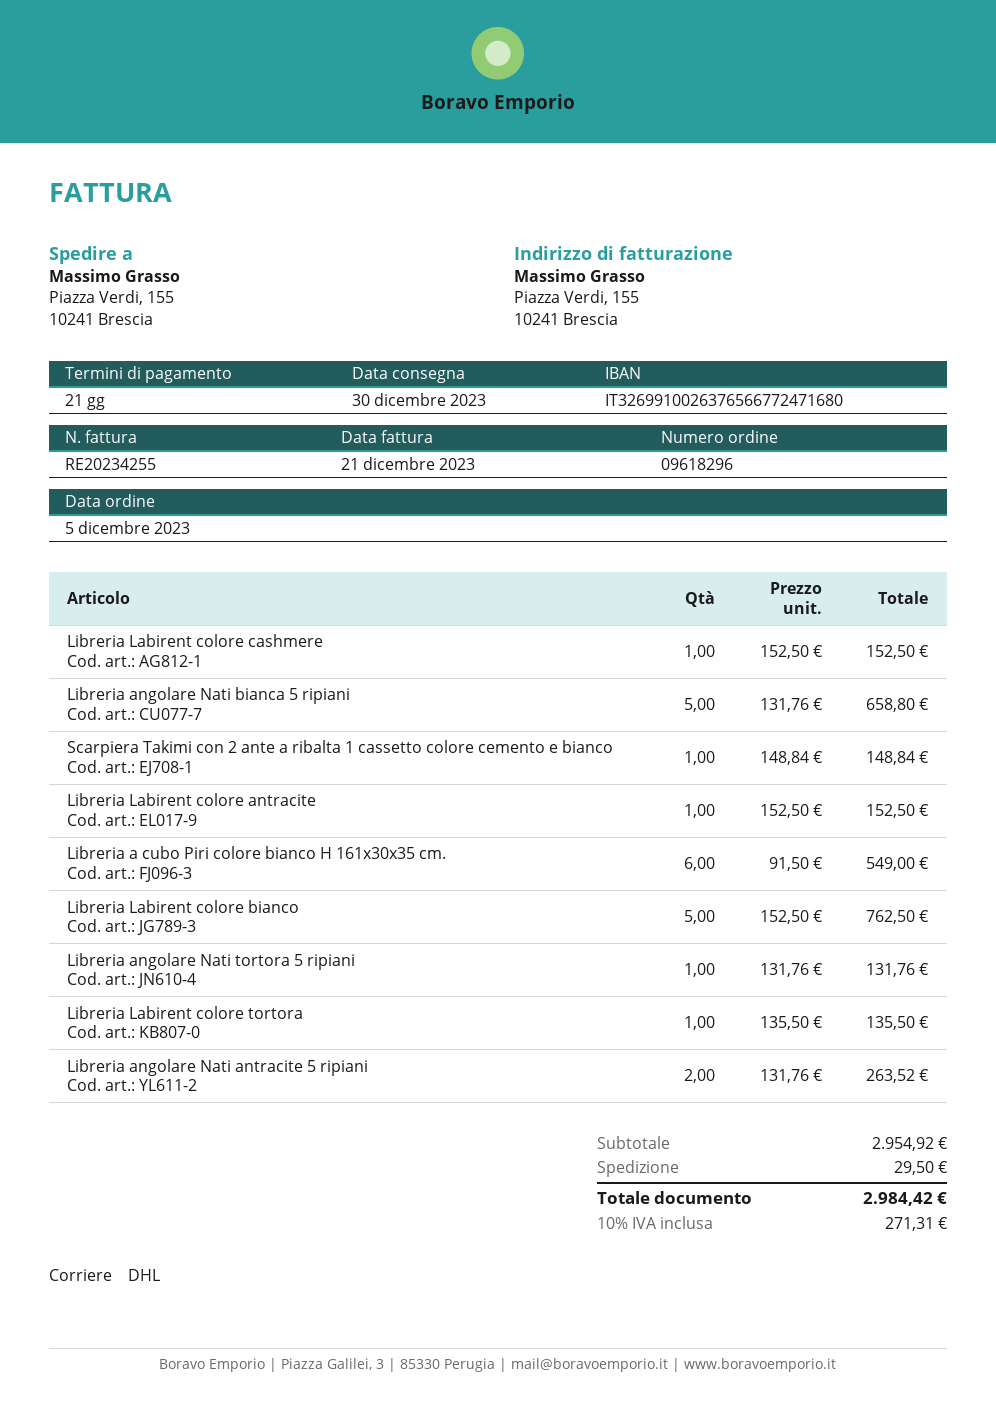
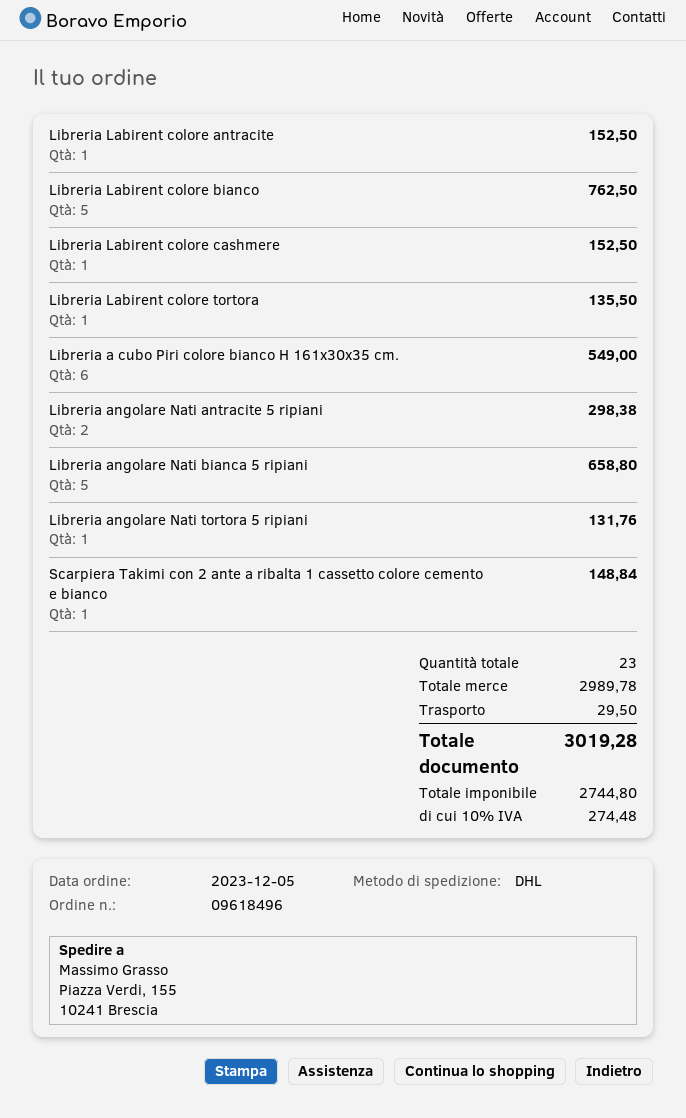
order number: 09618296 -> 09618496
Libreria angolare Nati antracite 5 ripiani: 2 for 263.52 -> 2 for 298.38
subtotal: 2954.92 -> 2989.78
tax: 10% = 271.31 -> 10% = 274.48
total: 2984.42 -> 3019.28

